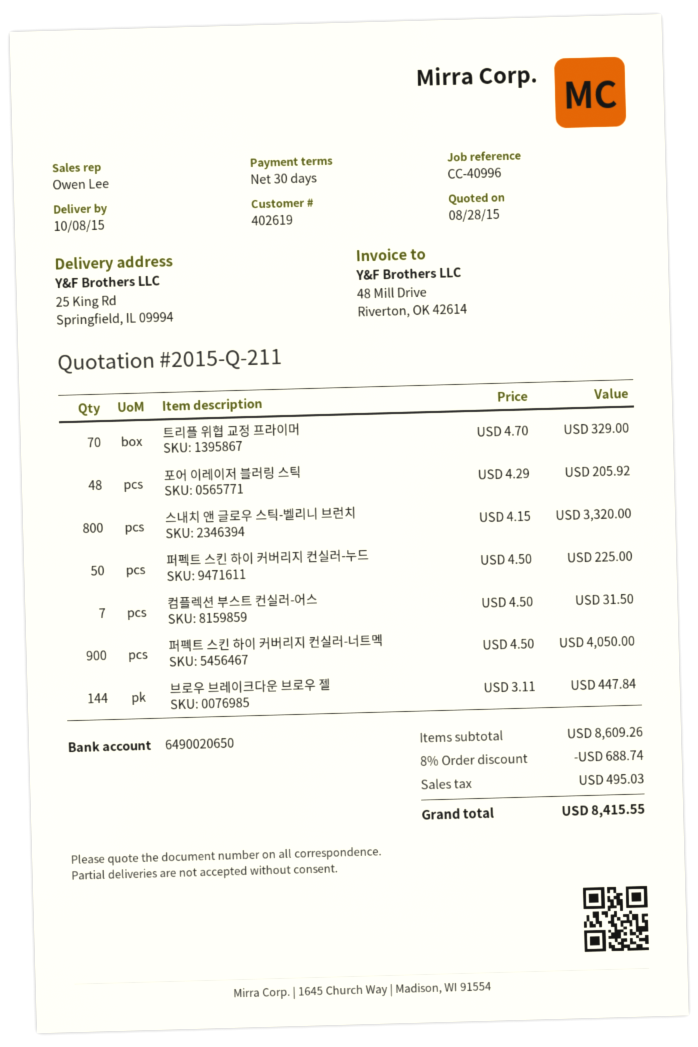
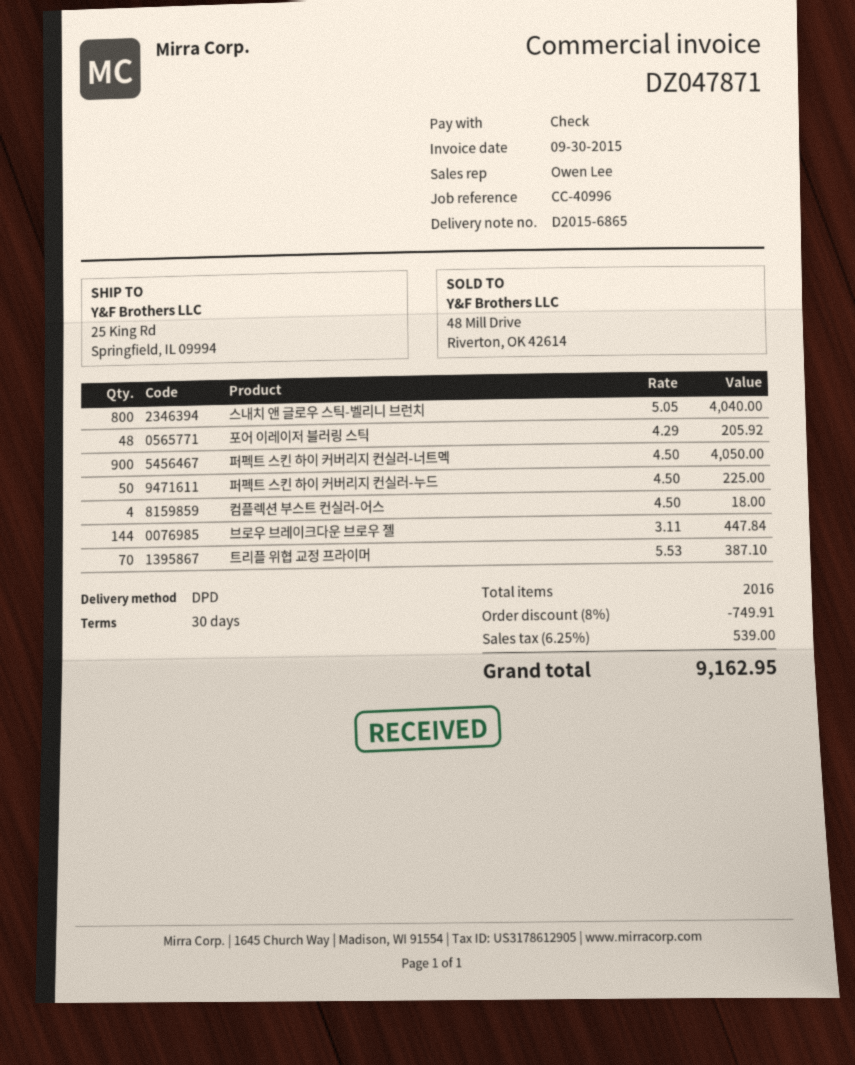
트리플 위협 교정 프라이머: 70 x 4.70 = 329.00 -> 70 x 5.53 = 387.10
스내치 앤 글로우 스틱-벨리니 브런치: 800 x 4.15 = 3320.00 -> 800 x 5.05 = 4040.00
컴플렉션 부스트 컨실러-어스: 7 x 4.50 = 31.50 -> 4 x 4.50 = 18.00
discount: 8% = 688.74 -> 8% = 749.91
tax: 495.03 -> 539.00
total: 8415.55 -> 9162.95

